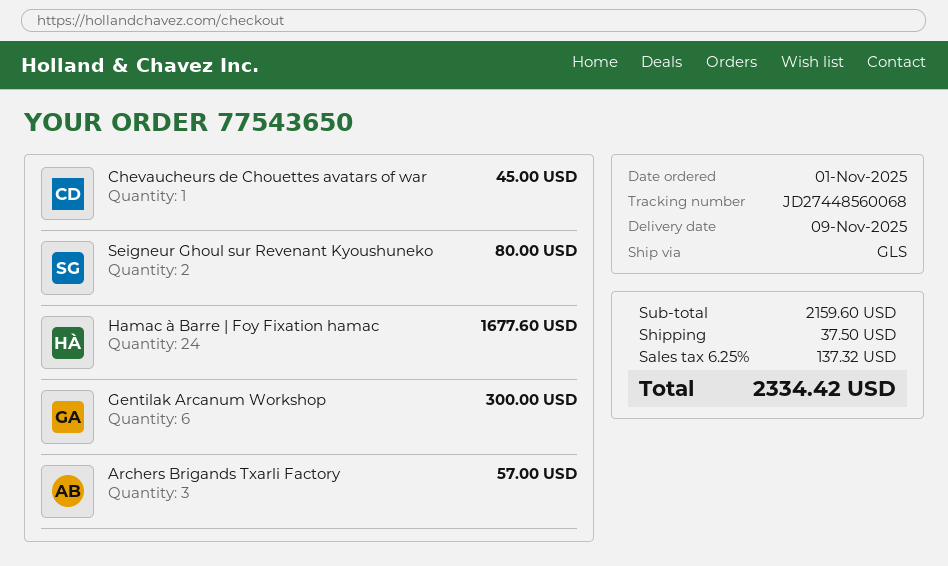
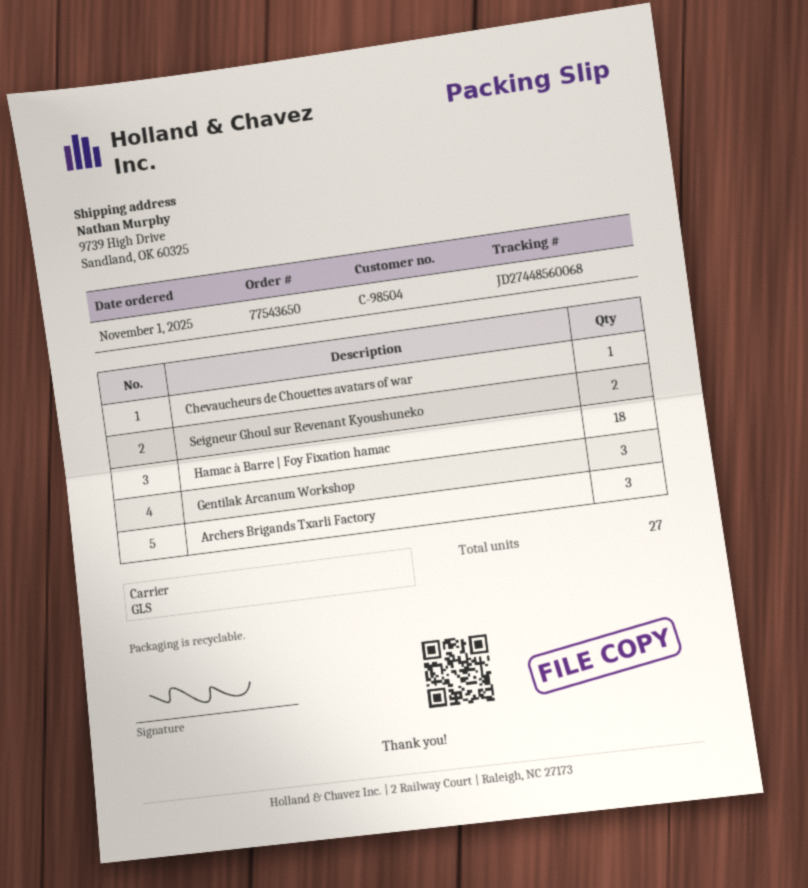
Hamac à Barre | Foy Fixation hamac: 24 -> 18
Gentilak Arcanum Workshop: 6 -> 3

